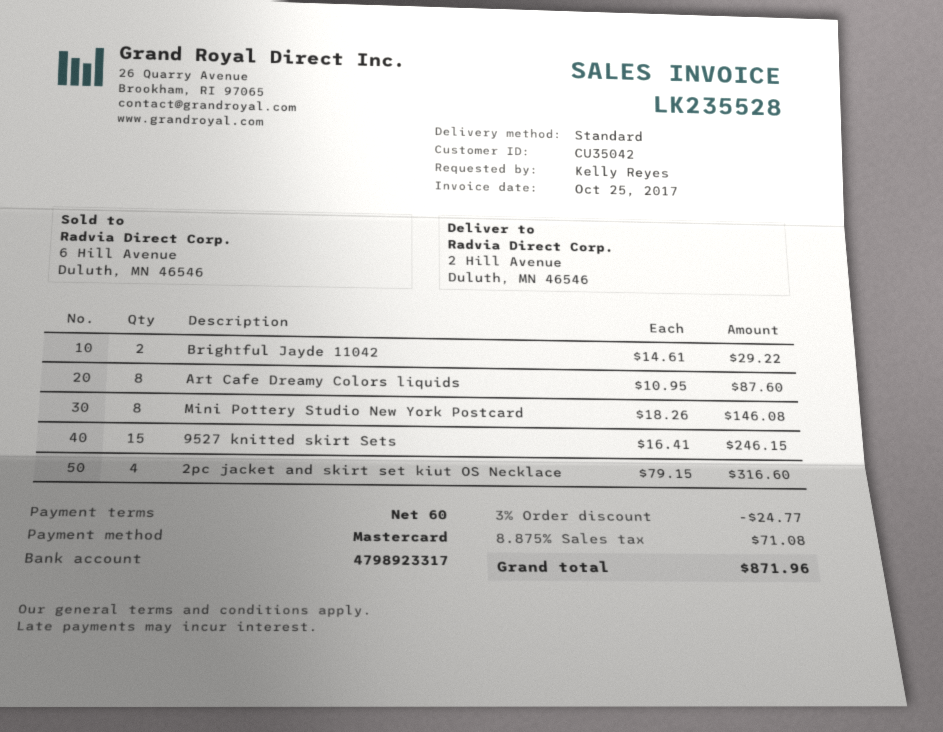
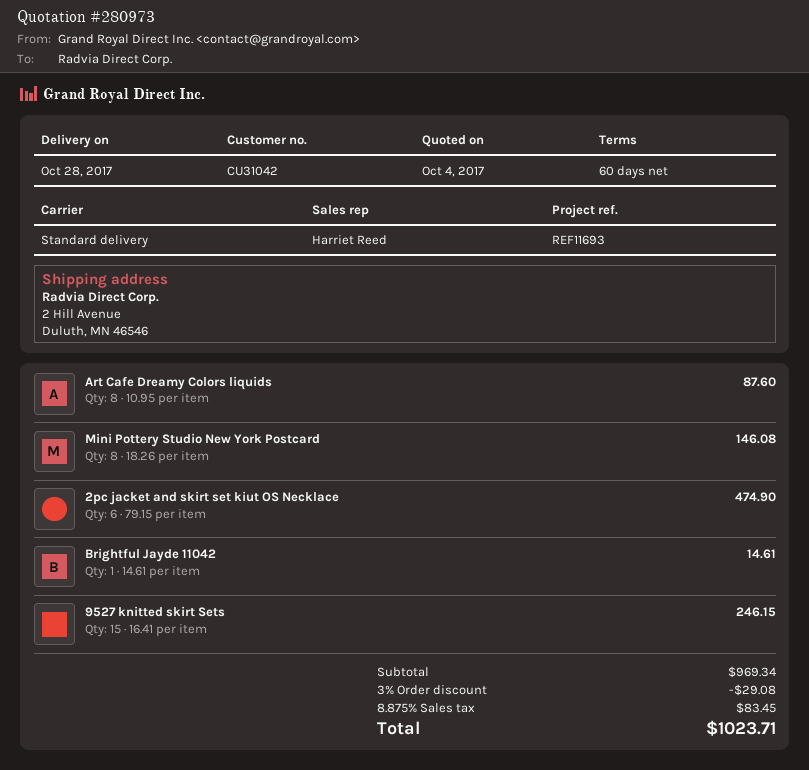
customer number: CU35042 -> CU31042
Brightful Jayde 11042: 2 x 14.61 = 29.22 -> 1 x 14.61 = 14.61
2pc jacket and skirt set kiut OS Necklace: 4 x 79.15 = 316.60 -> 6 x 79.15 = 474.90
discount: 3% = 24.77 -> 3% = 29.08
tax: 8.875% = 71.08 -> 8.875% = 83.45
total: 871.96 -> 1023.71

